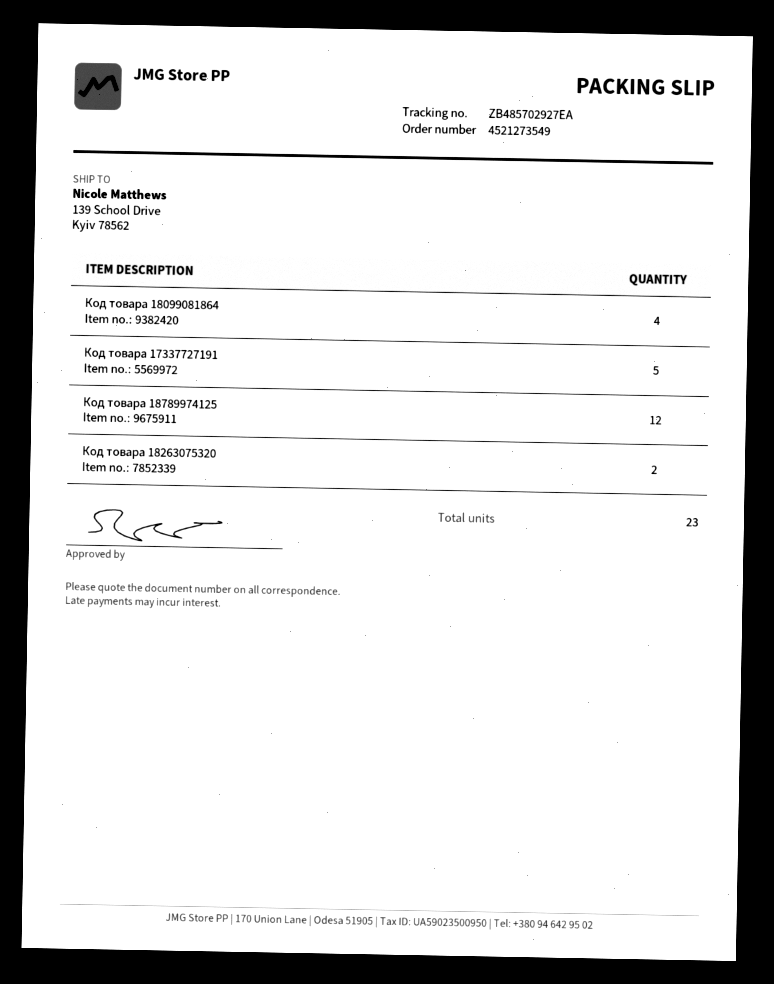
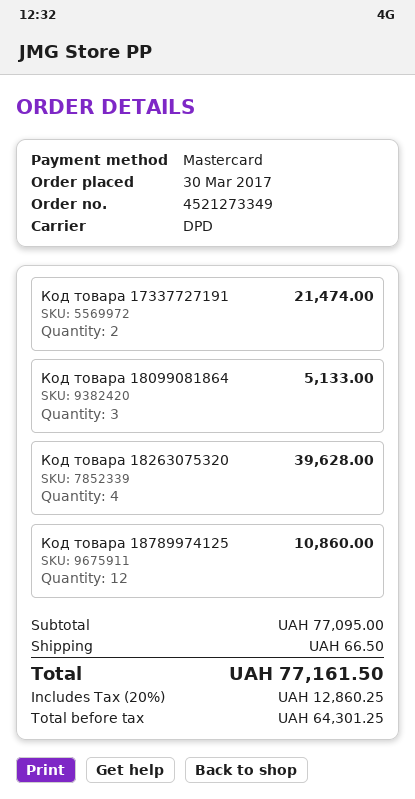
order number: 4521273549 -> 4521273349
Код товара 18099081864: 4 -> 3
Код товара 17337727191: 5 -> 2
Код товара 18263075320: 2 -> 4

